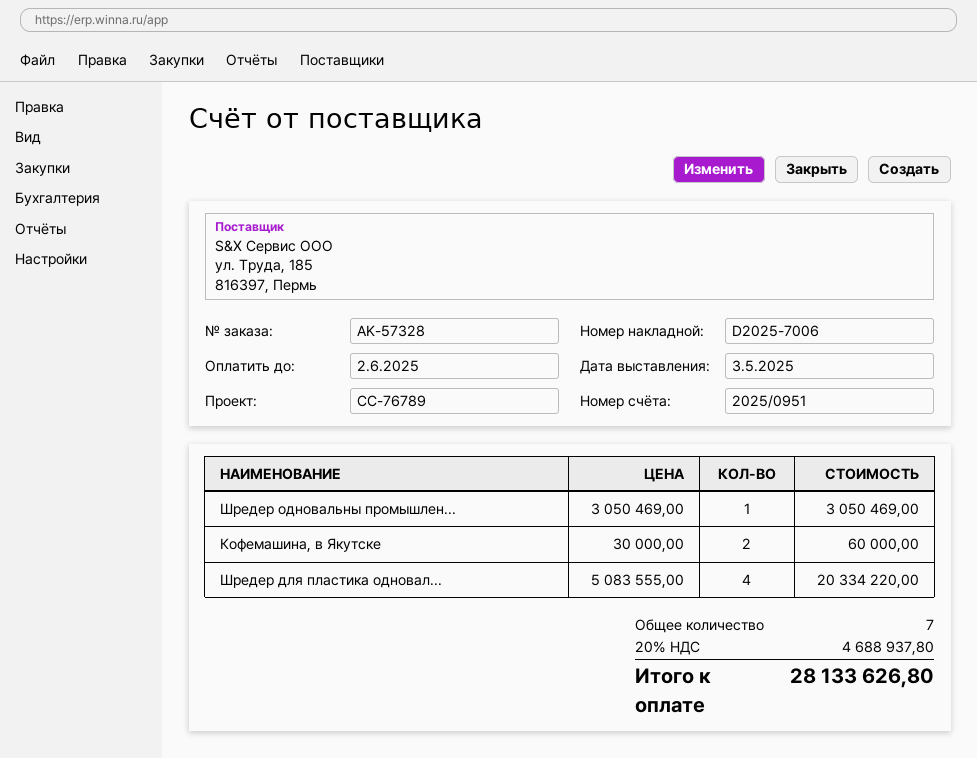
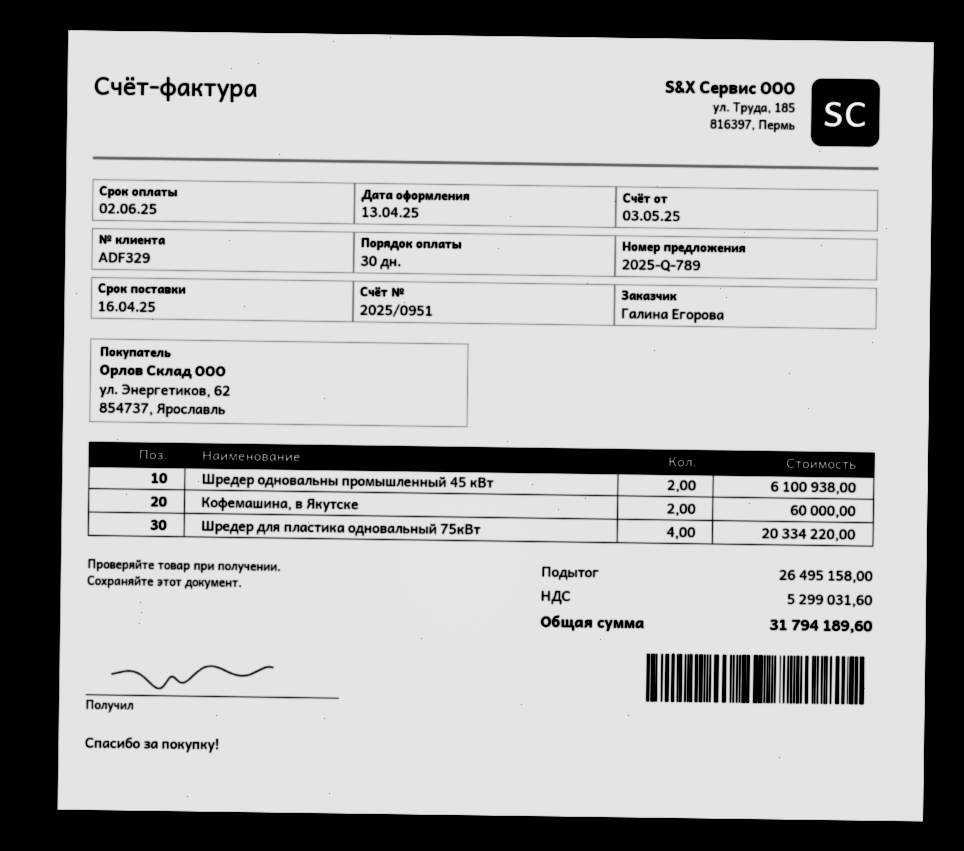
Шредер одновальны промышлен...: 1 for 3050469.00 -> 2 for 6100938.00
tax: 4688937.80 -> 5299031.60
total: 28133626.80 -> 31794189.60

